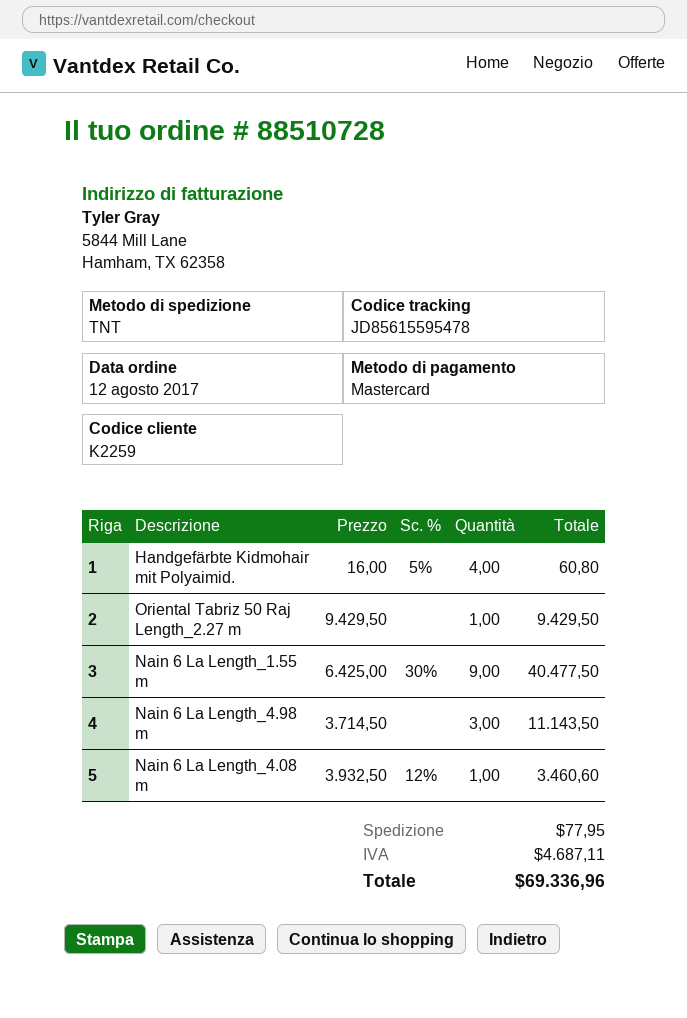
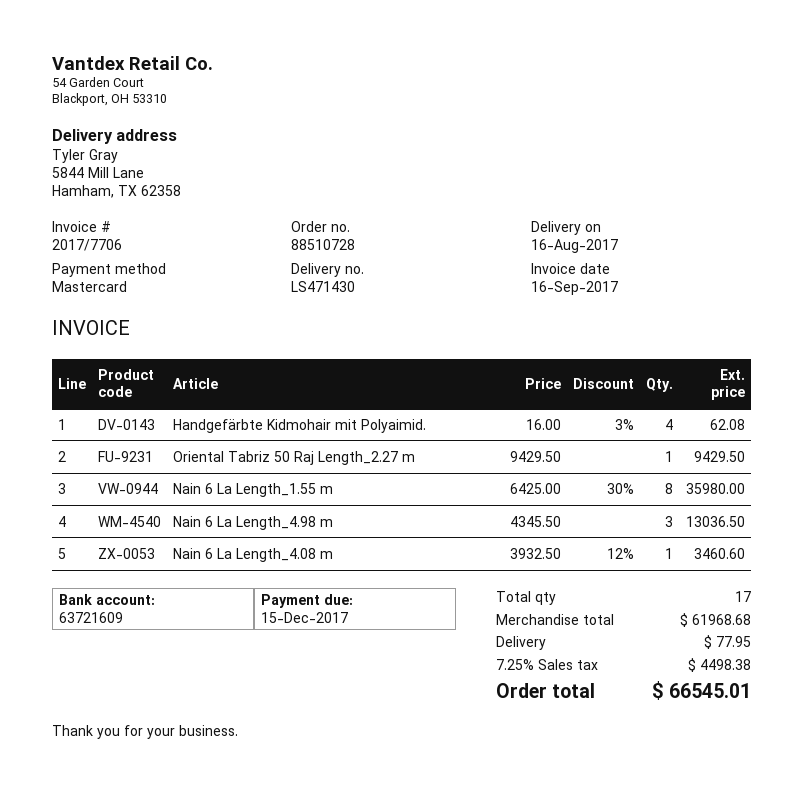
Handgefärbte Kidmohair mit Polyaimid.: 4 x 16.00 - 5% = 60.80 -> 4 x 16.00 - 3% = 62.08
Nain 6 La Length_1.55 m: 9 x 6425.00 - 30% = 40477.50 -> 8 x 6425.00 - 30% = 35980.00
Nain 6 La Length_4.98 m: 3 x 3714.50 = 11143.50 -> 3 x 4345.50 = 13036.50
tax: 4687.11 -> 4498.38
total: 69336.96 -> 66545.01

